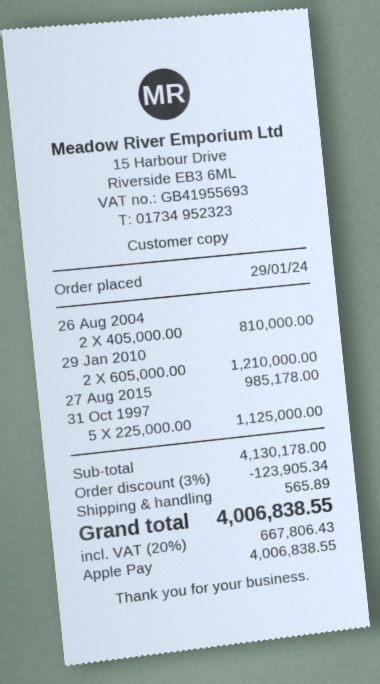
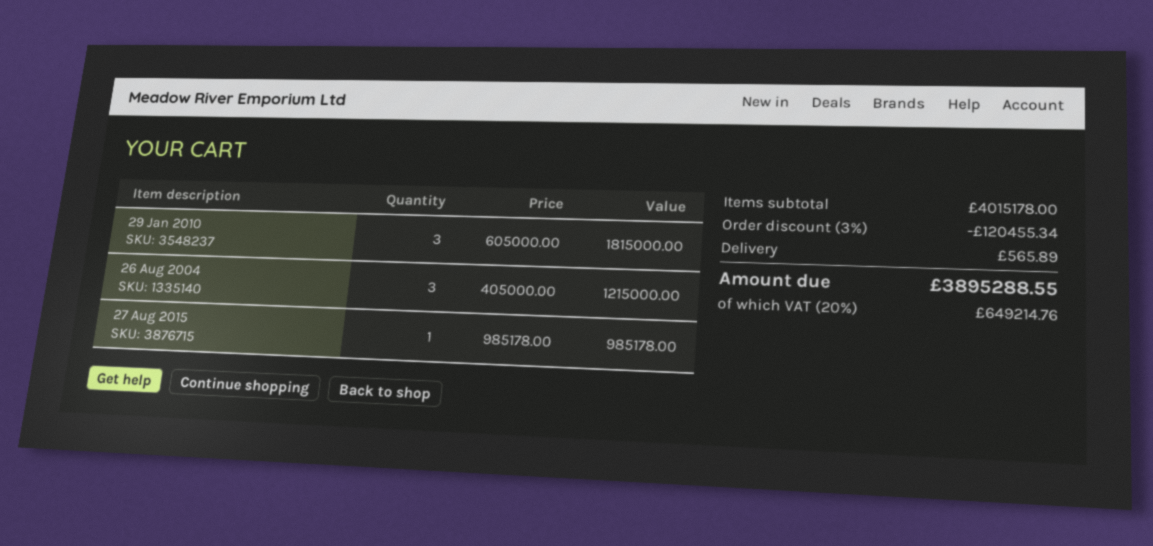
26 Aug 2004: 2 x 405000.00 = 810000.00 -> 3 x 405000.00 = 1215000.00
29 Jan 2010: 2 x 605000.00 = 1210000.00 -> 3 x 605000.00 = 1815000.00
31 Oct 1997: 5 x 225000.00 = 1125000.00 -> none
subtotal: 4130178.00 -> 4015178.00
discount: 3% = 123905.34 -> 3% = 120455.34
tax: 20% = 667806.43 -> 20% = 649214.76
total: 4006838.55 -> 3895288.55

